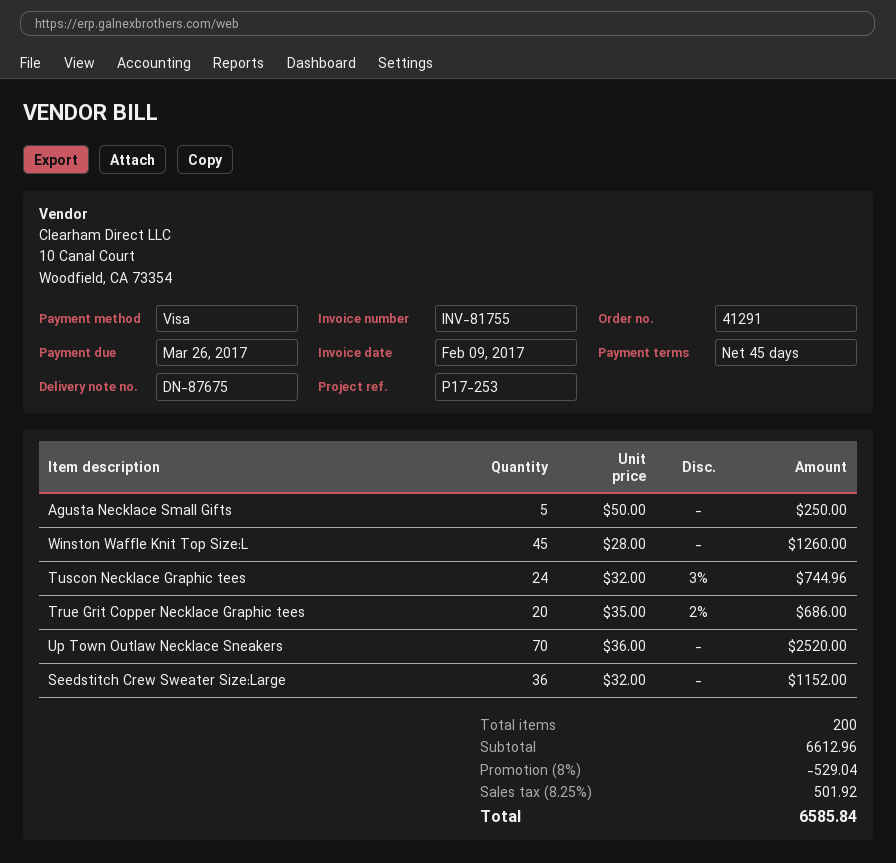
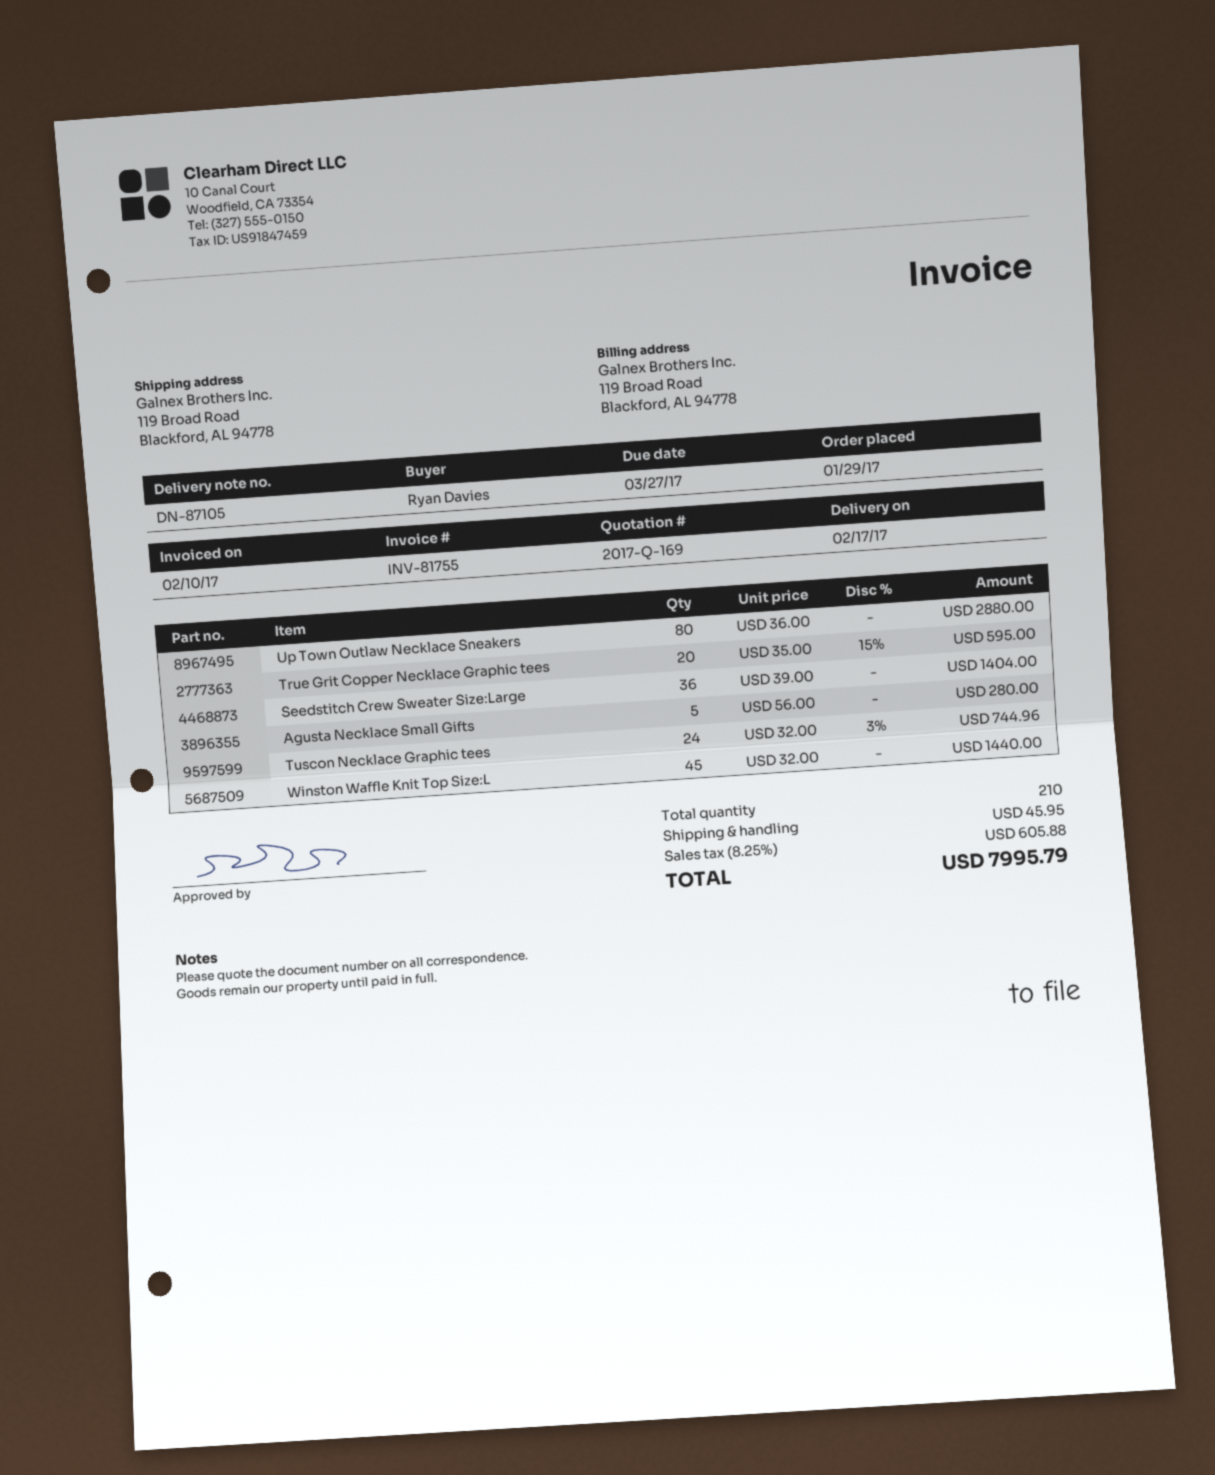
delivery note number: DN-87675 -> DN-87105
invoice date: 2017-02-09 -> 2017-02-10
due date: 2017-03-26 -> 2017-03-27
Agusta Necklace Small Gifts: 5 x 50.00 = 250.00 -> 5 x 56.00 = 280.00
Winston Waffle Knit Top Size:L: 45 x 28.00 = 1260.00 -> 45 x 32.00 = 1440.00
True Grit Copper Necklace Graphic tees: 20 x 35.00 - 2% = 686.00 -> 20 x 35.00 - 15% = 595.00
Up Town Outlaw Necklace Sneakers: 70 x 36.00 = 2520.00 -> 80 x 36.00 = 2880.00
Seedstitch Crew Sweater Size:Large: 36 x 32.00 = 1152.00 -> 36 x 39.00 = 1404.00
total quantity: 200 -> 210
discount: 8% = 529.04 -> none
shipping: none -> 45.95
tax: 8.25% = 501.92 -> 8.25% = 605.88
total: 6585.84 -> 7995.79

